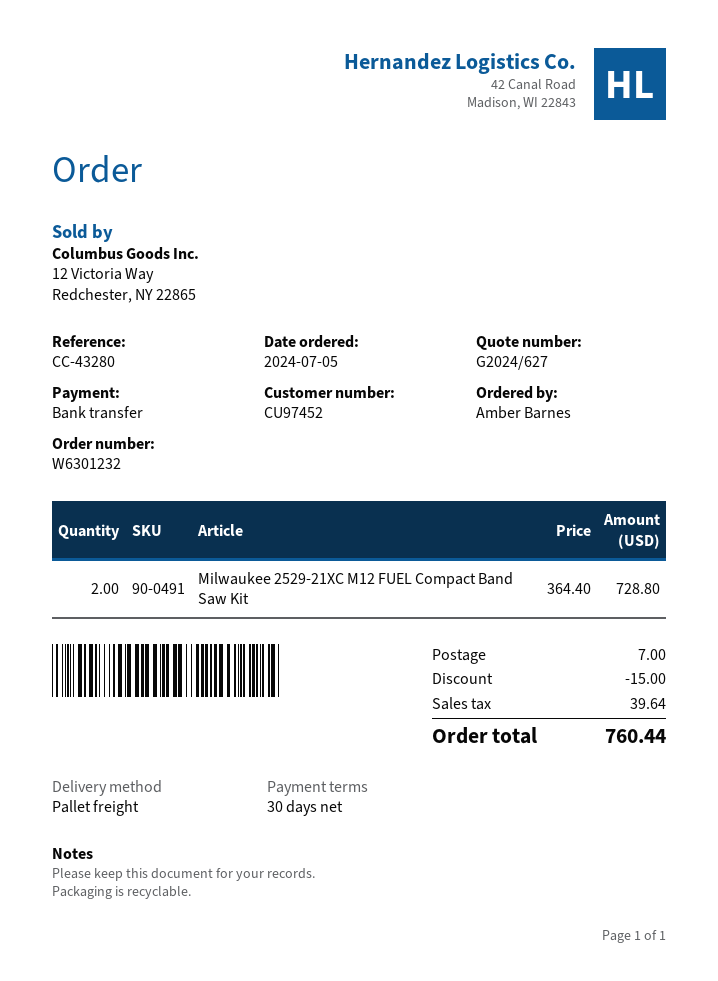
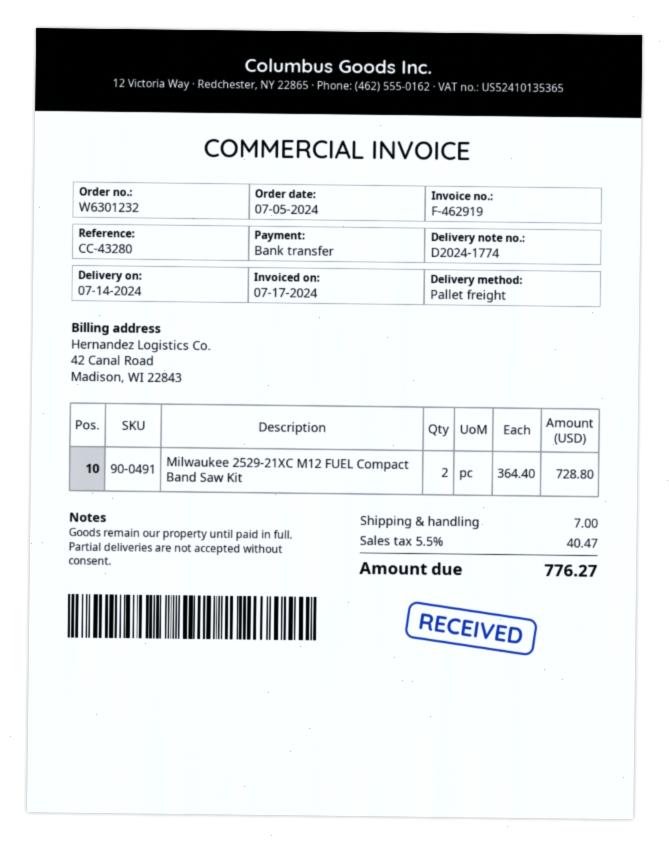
discount: 15.00 -> none
tax: 39.64 -> 40.47
total: 760.44 -> 776.27

